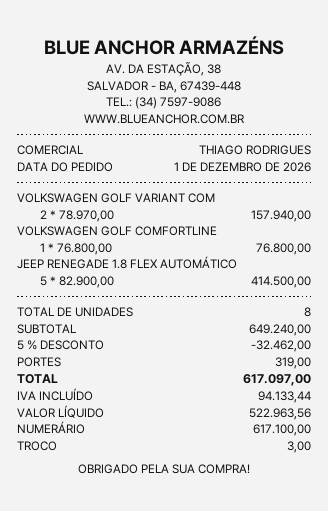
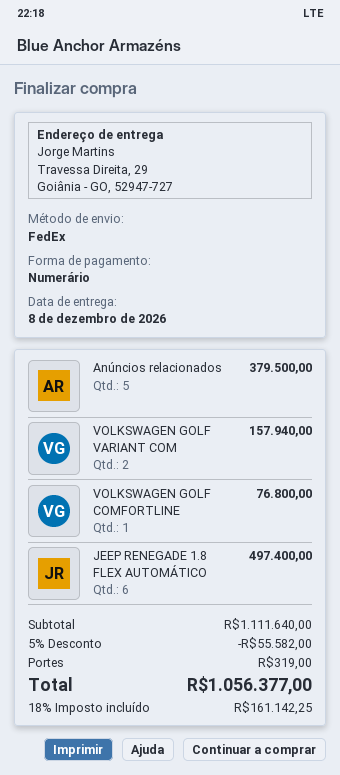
JEEP RENEGADE 1.8 FLEX AUTOMÁTICO: 5 for 414500.00 -> 6 for 497400.00
Anúncios relacionados: none -> 5 for 379500.00
subtotal: 649240.00 -> 1111640.00
discount: 5% = 32462.00 -> 5% = 55582.00
tax: 94133.44 -> 161142.25
total: 617097.00 -> 1056377.00

